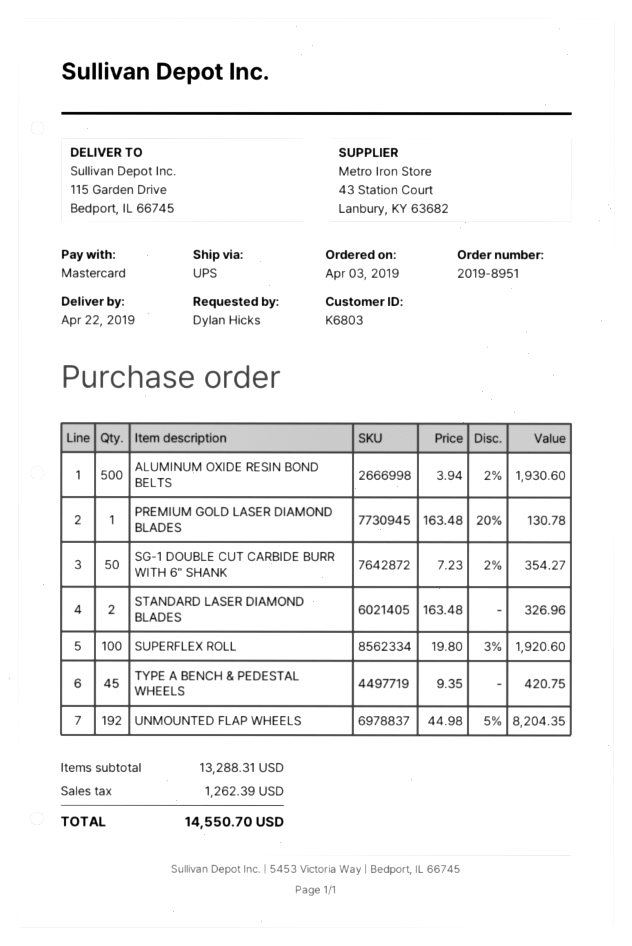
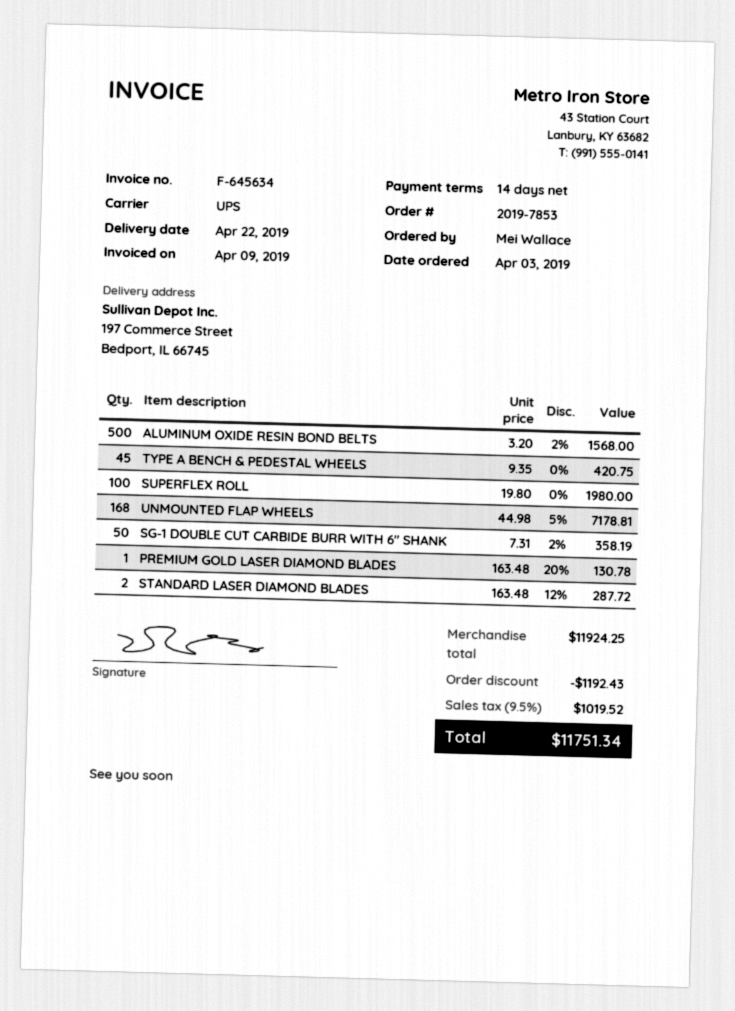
order number: 2019-8951 -> 2019-7853
ordered by: Dylan Hicks -> Mei Wallace
ship to: 115 Garden Drive, Bedport, IL 66745 -> 197 Commerce Street, Bedport, IL 66745
ALUMINUM OXIDE RESIN BOND BELTS: 500 x 3.94 - 2% = 1930.60 -> 500 x 3.20 - 2% = 1568.00
SG-1 DOUBLE CUT CARBIDE BURR WITH 6" SHANK: 50 x 7.23 - 2% = 354.27 -> 50 x 7.31 - 2% = 358.19
STANDARD LASER DIAMOND BLADES: 2 x 163.48 = 326.96 -> 2 x 163.48 - 12% = 287.72
SUPERFLEX ROLL: 100 x 19.80 - 3% = 1920.60 -> 100 x 19.80 = 1980.00
UNMOUNTED FLAP WHEELS: 192 x 44.98 - 5% = 8204.35 -> 168 x 44.98 - 5% = 7178.81
subtotal: 13288.31 -> 11924.25
discount: none -> 1192.43
tax: 1262.39 -> 1019.52
total: 14550.70 -> 11751.34

